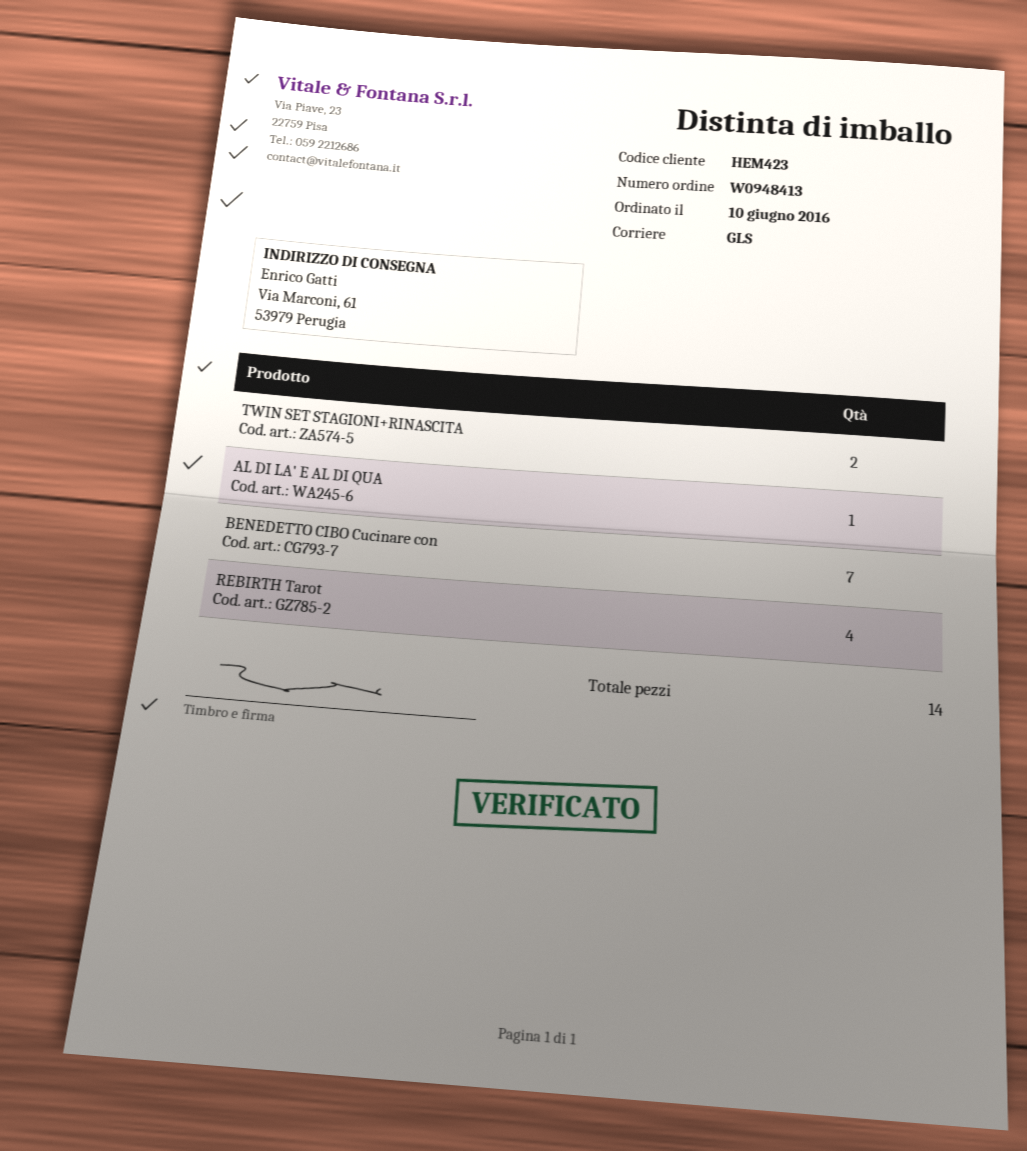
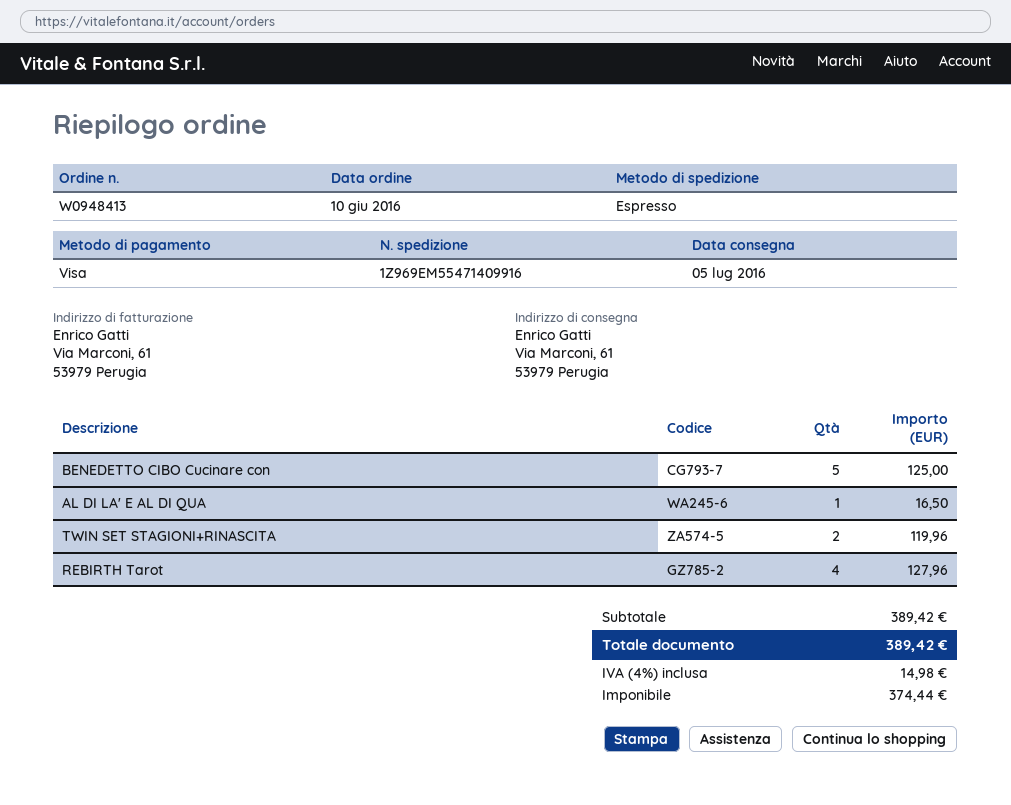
shipping method: GLS -> express
BENEDETTO CIBO Cucinare con: 7 -> 5

